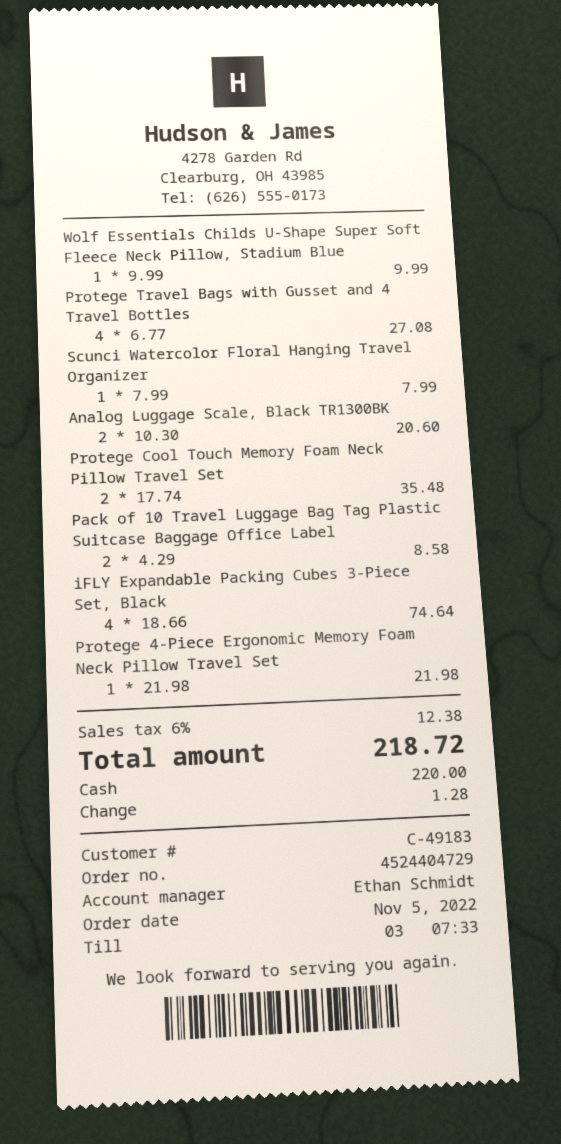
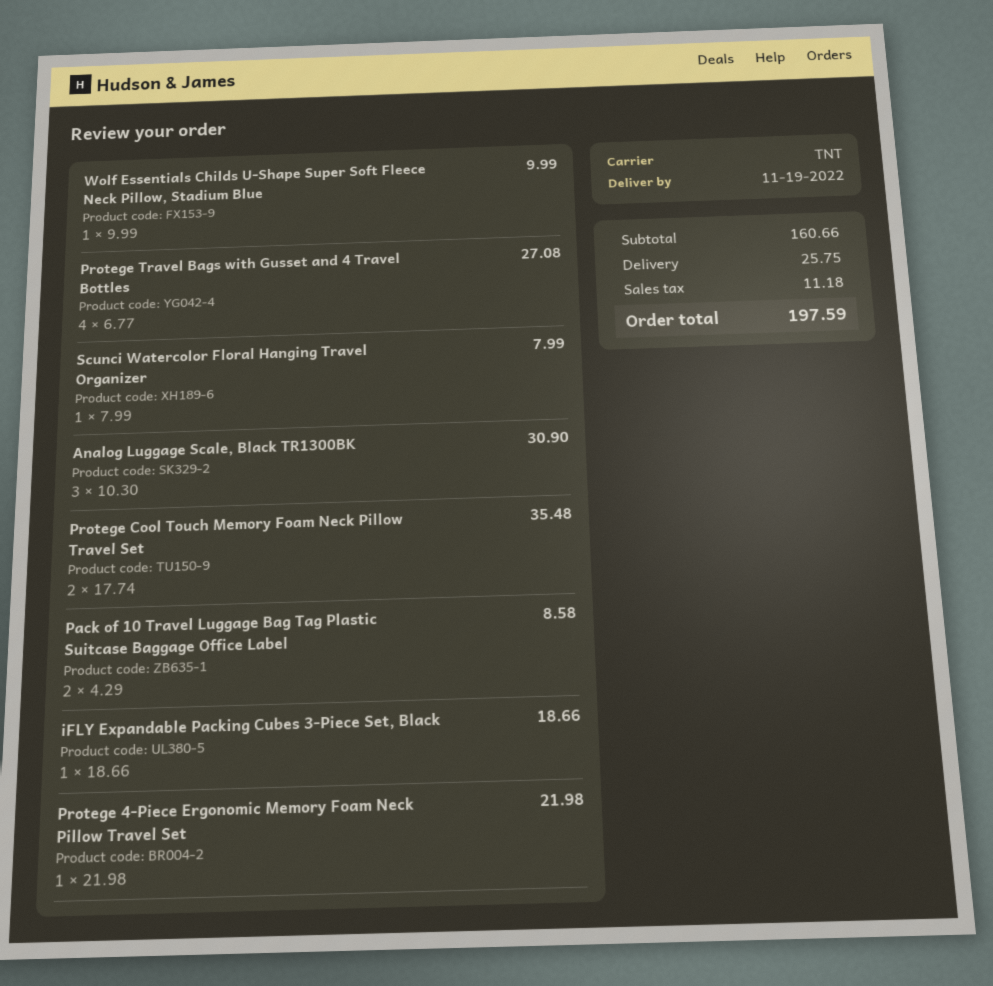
Analog Luggage Scale, Black TR1300BK: 2 x 10.30 = 20.60 -> 3 x 10.30 = 30.90
iFLY Expandable Packing Cubes 3-Piece Set, Black: 4 x 18.66 = 74.64 -> 1 x 18.66 = 18.66
shipping: none -> 25.75
tax: 12.38 -> 11.18
total: 218.72 -> 197.59

